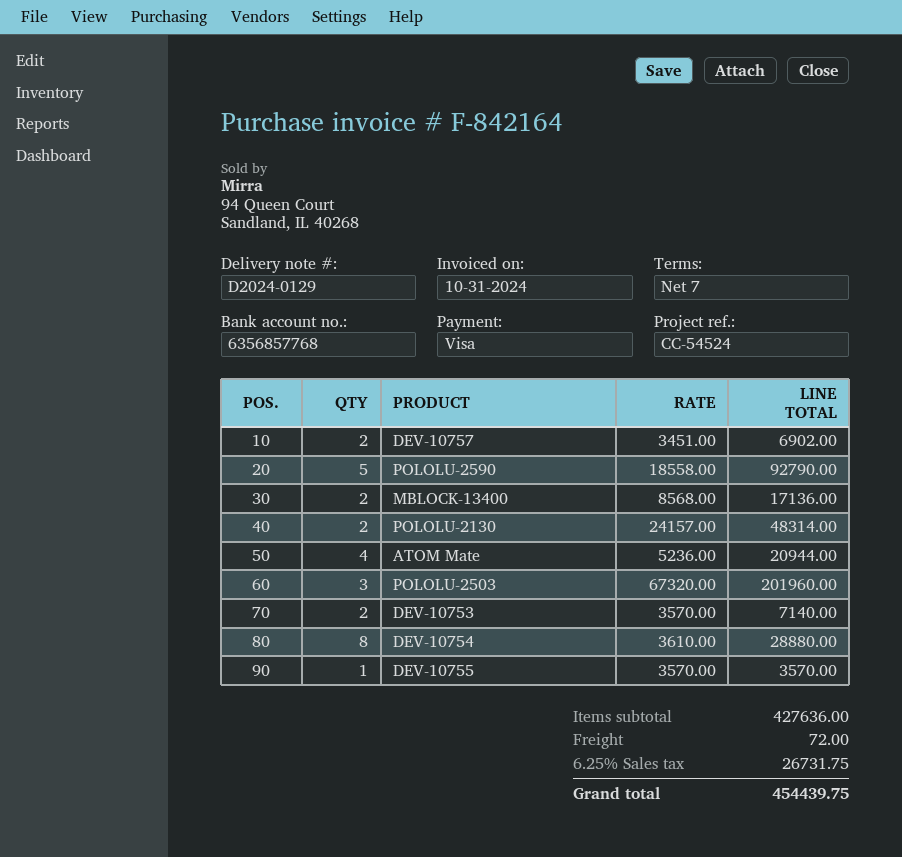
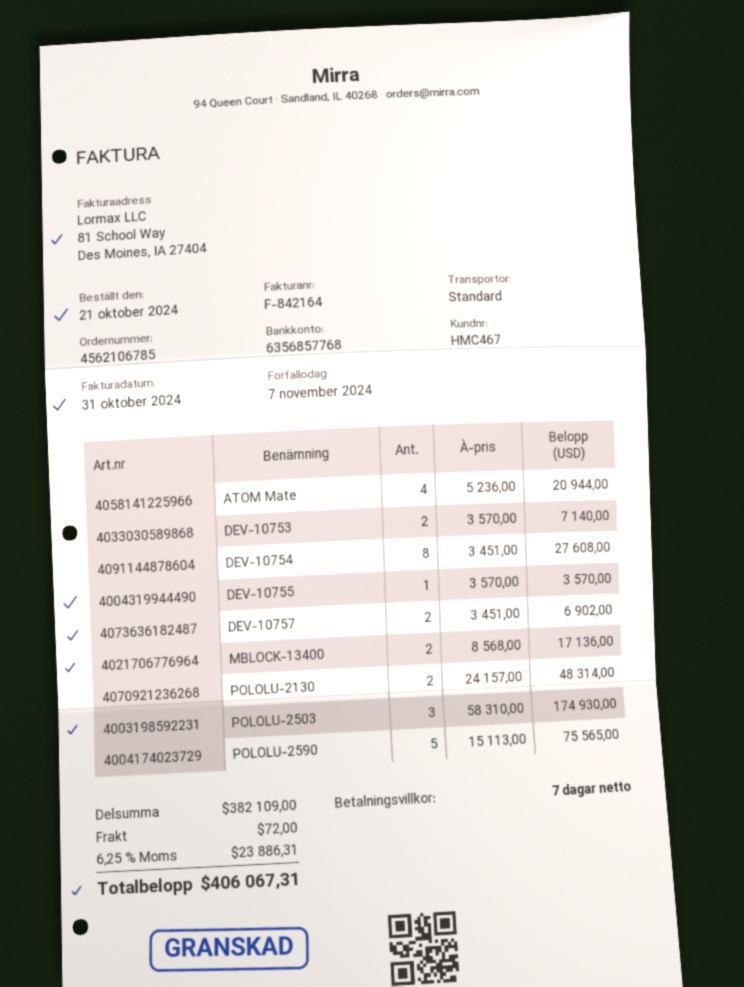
POLOLU-2590: 5 x 18558.00 = 92790.00 -> 5 x 15113.00 = 75565.00
POLOLU-2503: 3 x 67320.00 = 201960.00 -> 3 x 58310.00 = 174930.00
DEV-10754: 8 x 3610.00 = 28880.00 -> 8 x 3451.00 = 27608.00
subtotal: 427636.00 -> 382109.00
tax: 6.25% = 26731.75 -> 6.25% = 23886.31
total: 454439.75 -> 406067.31

